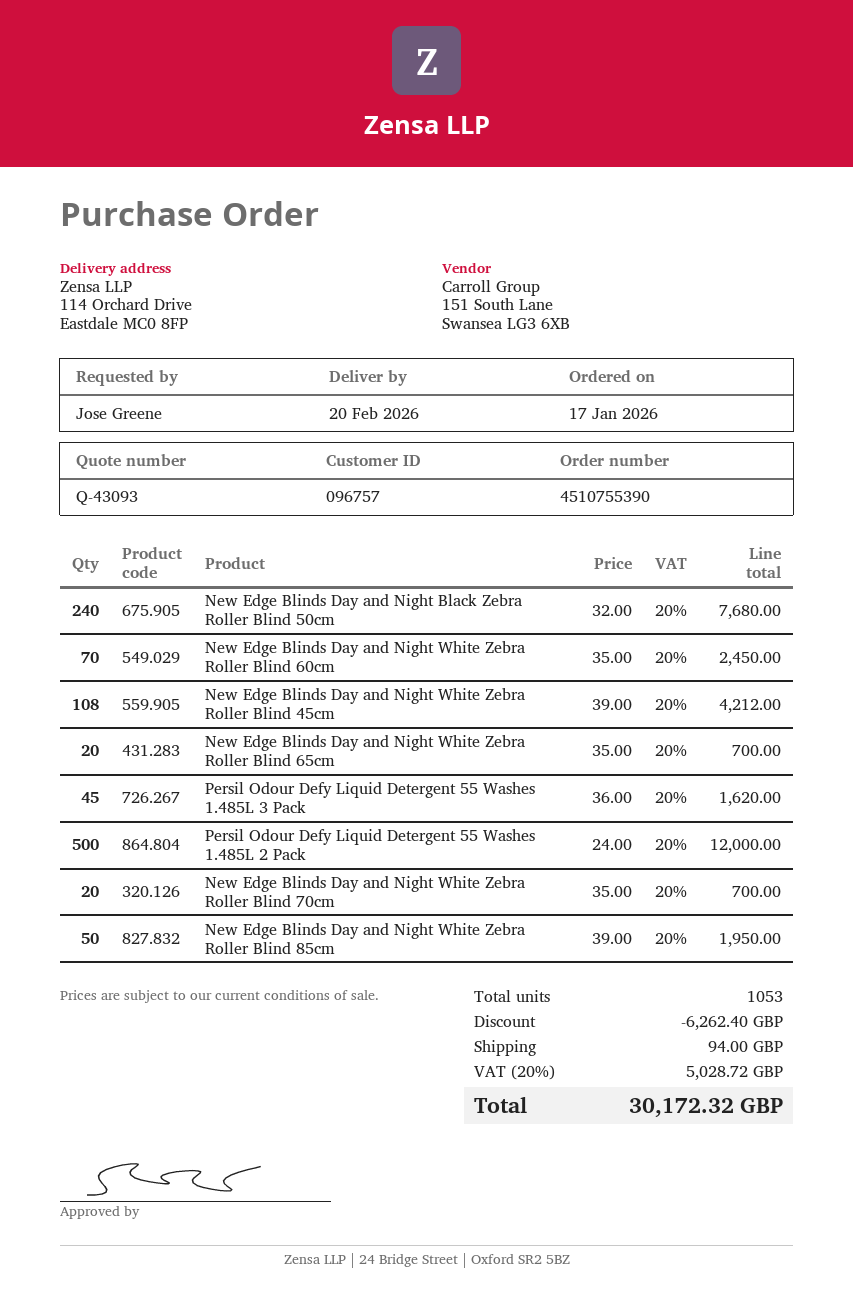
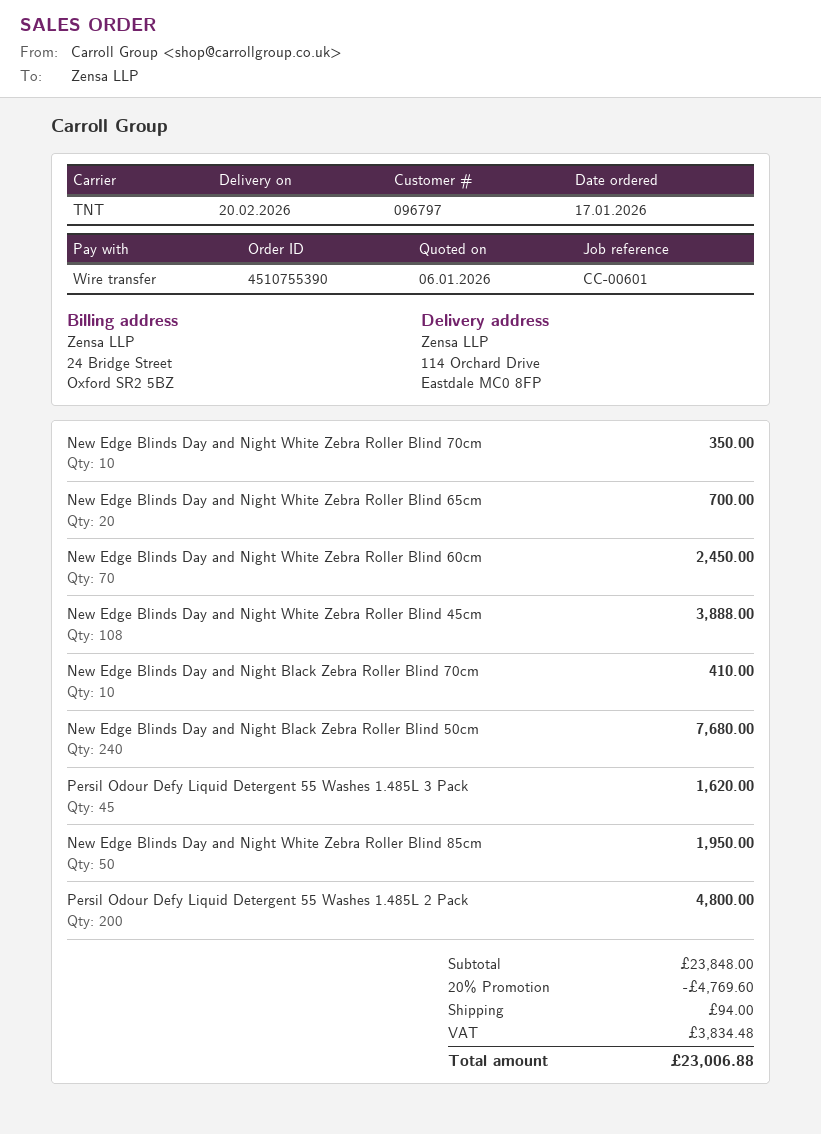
customer number: 096757 -> 096797
New Edge Blinds Day and Night White Zebra Roller Blind 45cm: 108 for 4212.00 -> 108 for 3888.00
Persil Odour Defy Liquid Detergent 55 Washes 1.485L 2 Pack: 500 for 12000.00 -> 200 for 4800.00
New Edge Blinds Day and Night White Zebra Roller Blind 70cm: 20 for 700.00 -> 10 for 350.00
New Edge Blinds Day and Night Black Zebra Roller Blind 70cm: none -> 10 for 410.00
discount: 6262.40 -> 4769.60
tax: 5028.72 -> 3834.48
total: 30172.32 -> 23006.88

